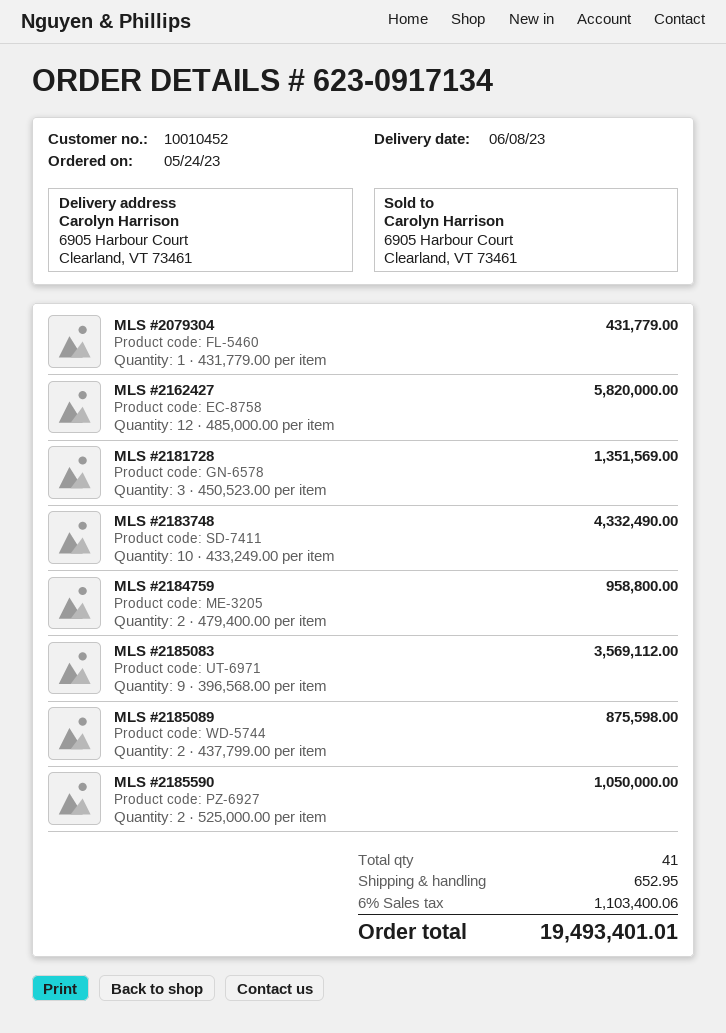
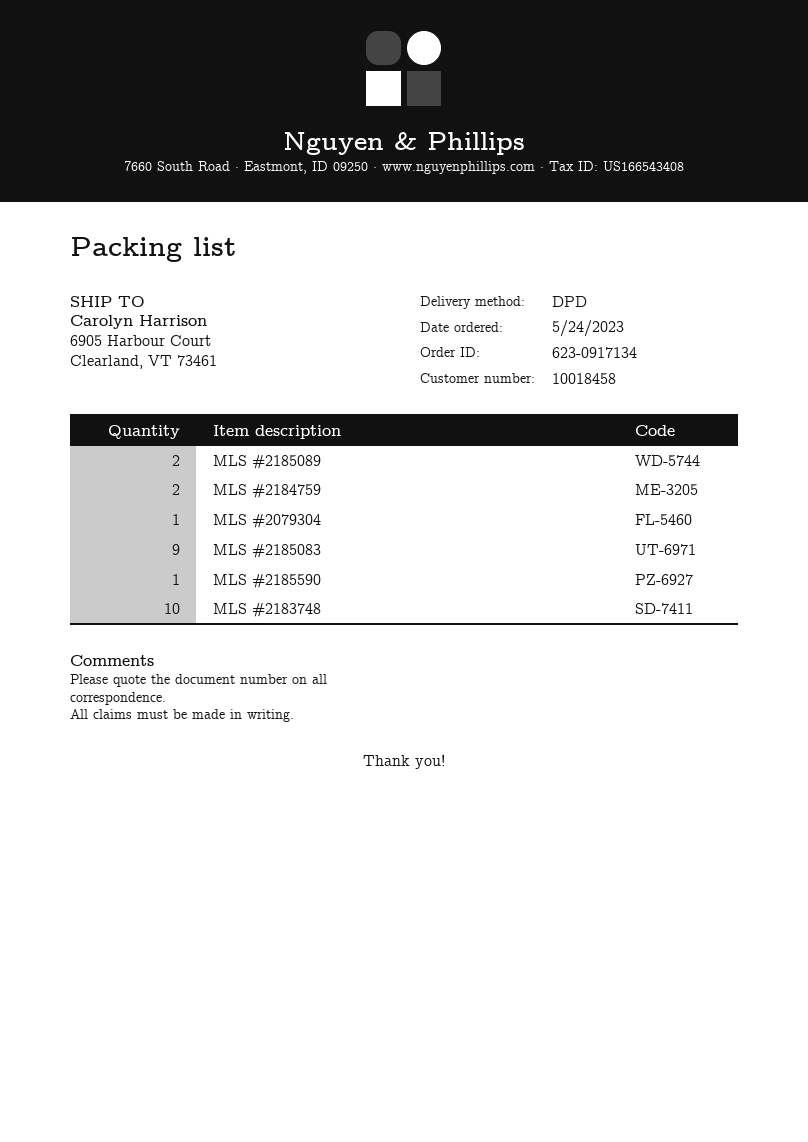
customer number: 10010452 -> 10018458
MLS #2162427: 12 -> none
MLS #2181728: 3 -> none
MLS #2185590: 2 -> 1

